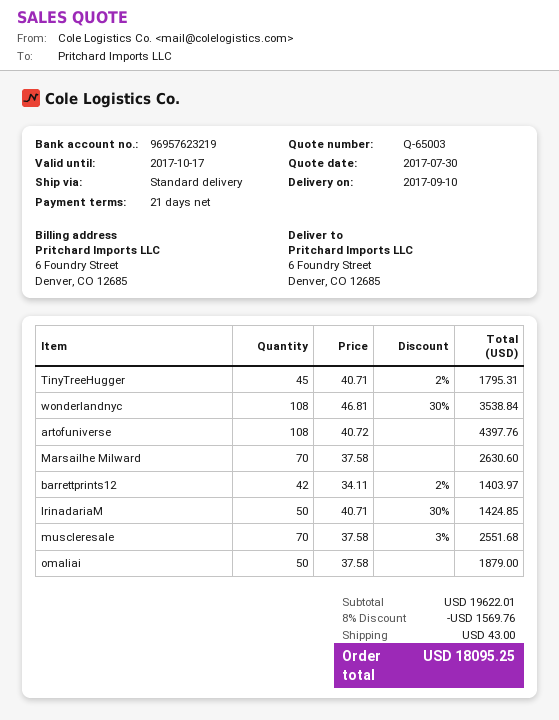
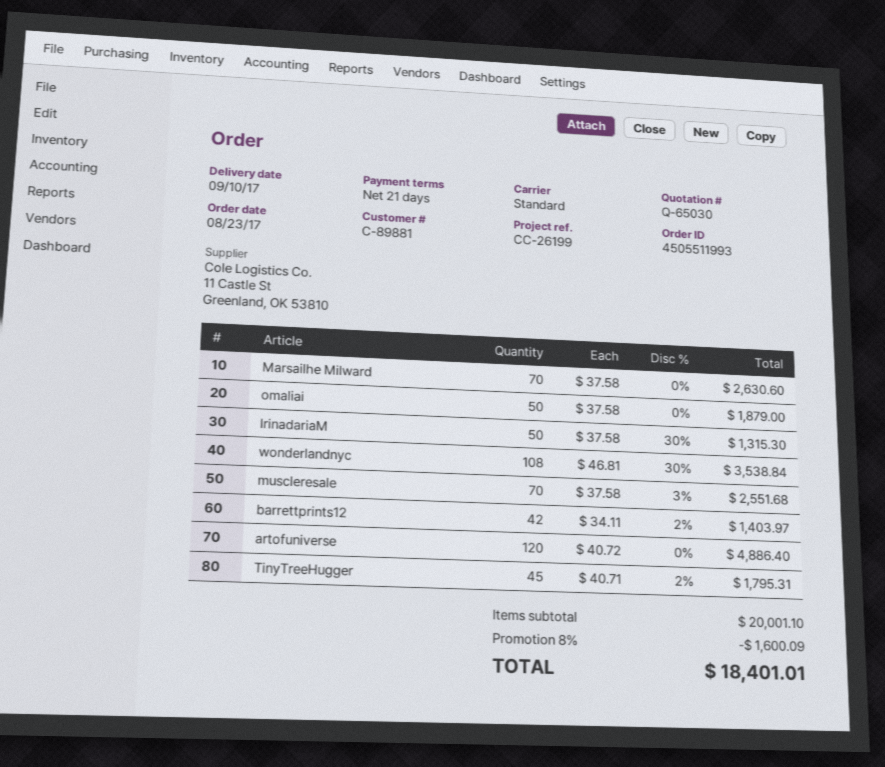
quote number: Q-65003 -> Q-65030
artofuniverse: 108 x 40.72 = 4397.76 -> 120 x 40.72 = 4886.40
IrinadariaM: 50 x 40.71 - 30% = 1424.85 -> 50 x 37.58 - 30% = 1315.30
subtotal: 19622.01 -> 20001.10
discount: 8% = 1569.76 -> 8% = 1600.09
shipping: 43.00 -> none
total: 18095.25 -> 18401.01

